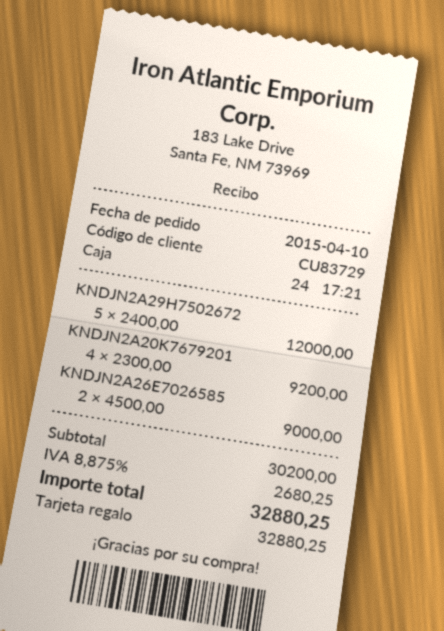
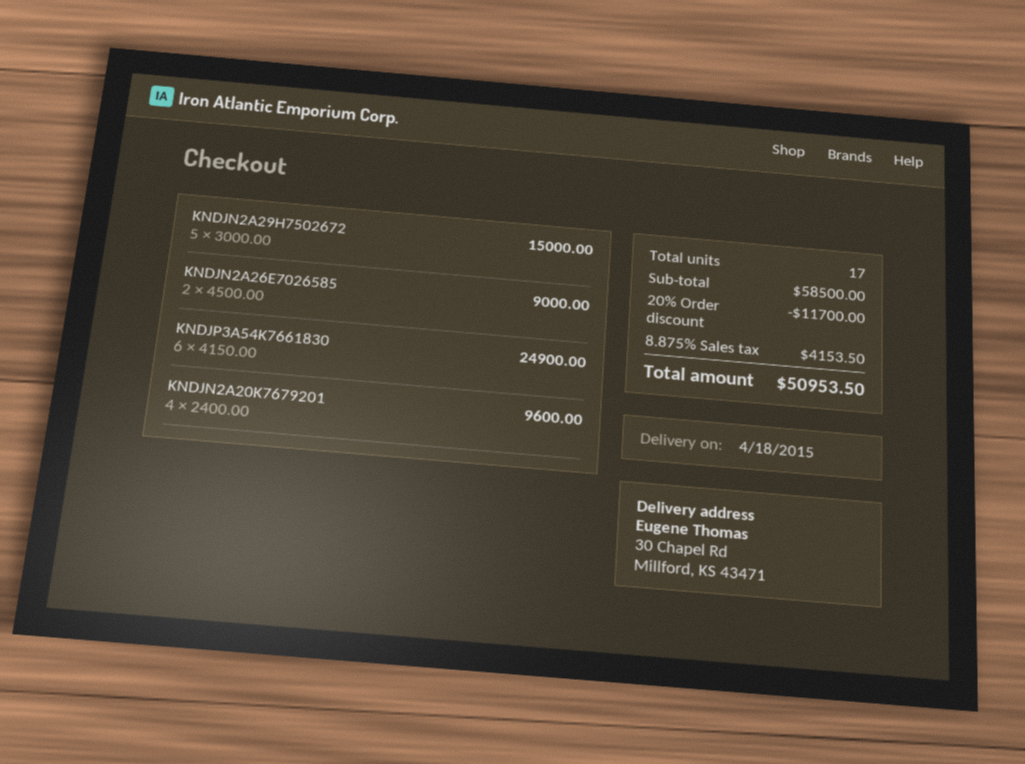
KNDJN2A29H7502672: 5 x 2400.00 = 12000.00 -> 5 x 3000.00 = 15000.00
KNDJN2A20K7679201: 4 x 2300.00 = 9200.00 -> 4 x 2400.00 = 9600.00
KNDJP3A54K7661830: none -> 6 x 4150.00 = 24900.00
subtotal: 30200.00 -> 58500.00
discount: none -> 20% = 11700.00
tax: 8.875% = 2680.25 -> 8.875% = 4153.50
total: 32880.25 -> 50953.50

